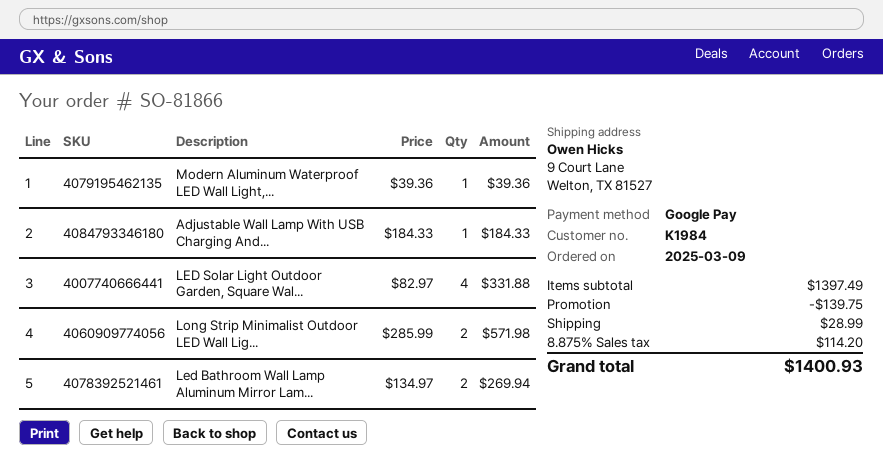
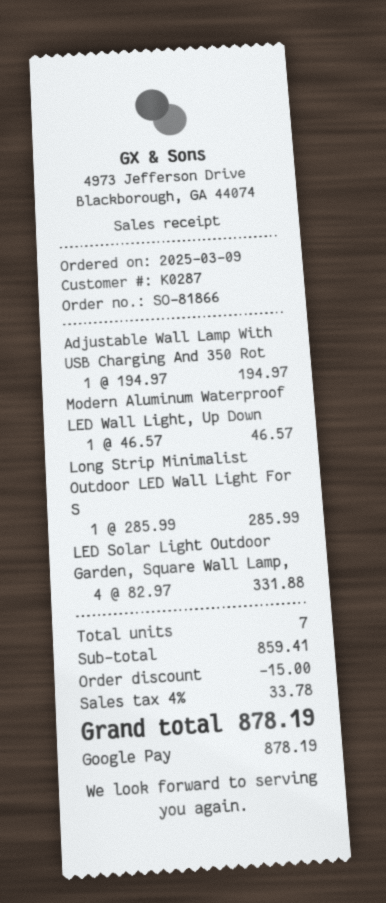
customer number: K1984 -> K0287
Modern Aluminum Waterproof LED Wall Light,...: 1 x 39.36 = 39.36 -> 1 x 46.57 = 46.57
Adjustable Wall Lamp With USB Charging And...: 1 x 184.33 = 184.33 -> 1 x 194.97 = 194.97
Long Strip Minimalist Outdoor LED Wall Lig...: 2 x 285.99 = 571.98 -> 1 x 285.99 = 285.99
Led Bathroom Wall Lamp Aluminum Mirror Lam...: 2 x 134.97 = 269.94 -> none
subtotal: 1397.49 -> 859.41
discount: 139.75 -> 15.00
shipping: 28.99 -> none
tax: 8.875% = 114.20 -> 4% = 33.78
total: 1400.93 -> 878.19

